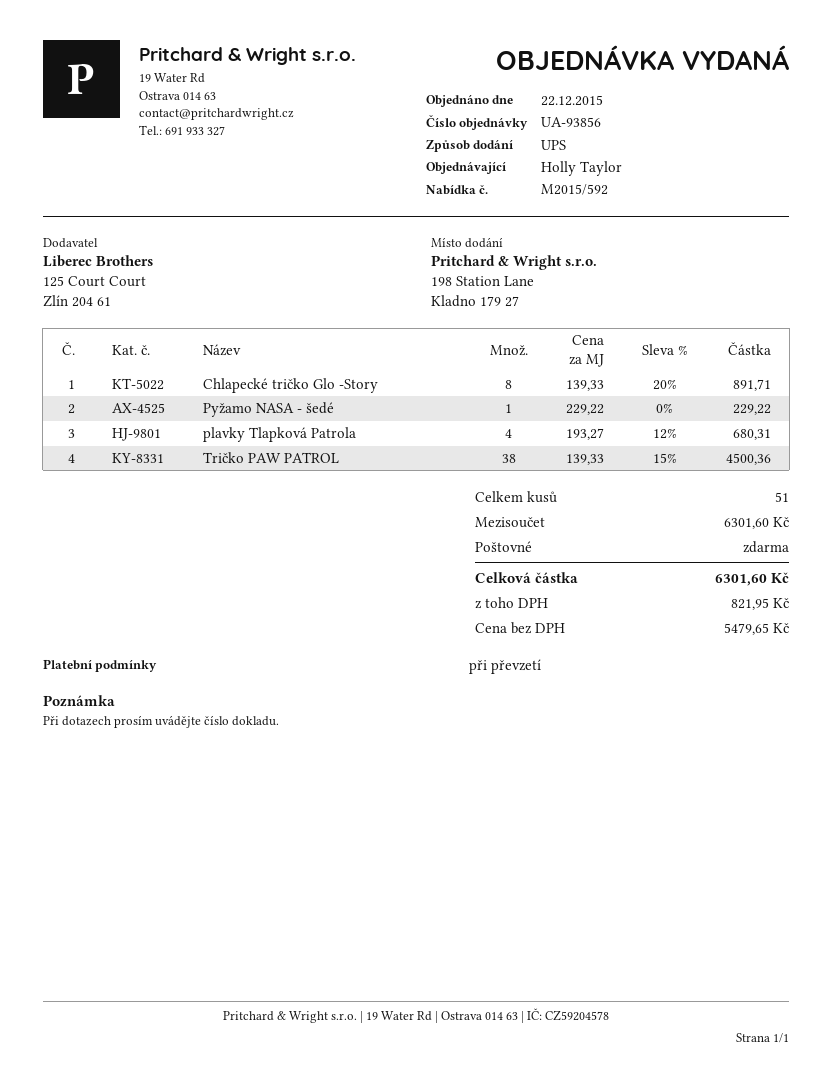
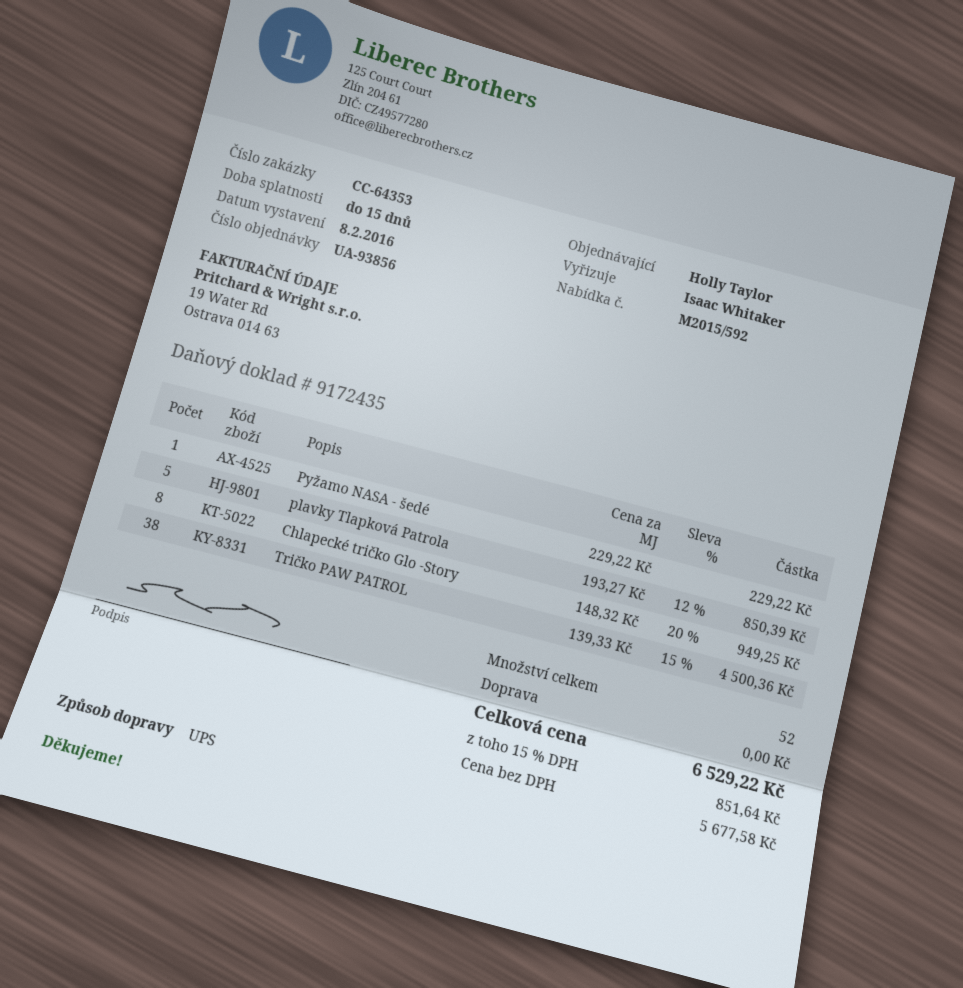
payment terms: on receipt -> 15 days
Chlapecké tričko Glo -Story: 8 x 139.33 - 20% = 891.71 -> 8 x 148.32 - 20% = 949.25
plavky Tlapková Patrola: 4 x 193.27 - 12% = 680.31 -> 5 x 193.27 - 12% = 850.39
total quantity: 51 -> 52
net: 5479.65 -> 5677.58
tax: 821.95 -> 851.64
total: 6301.60 -> 6529.22

